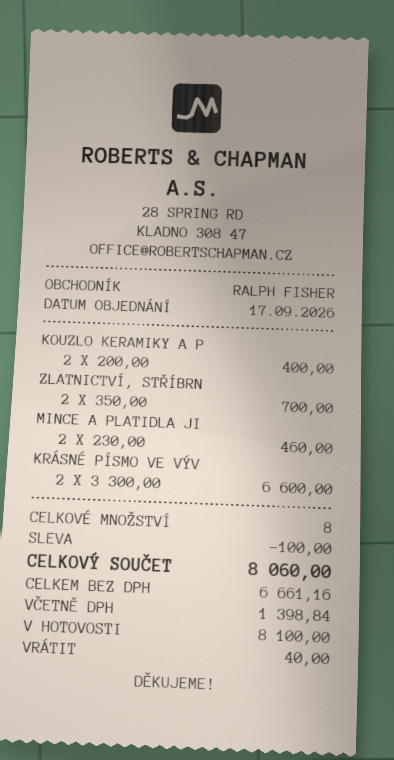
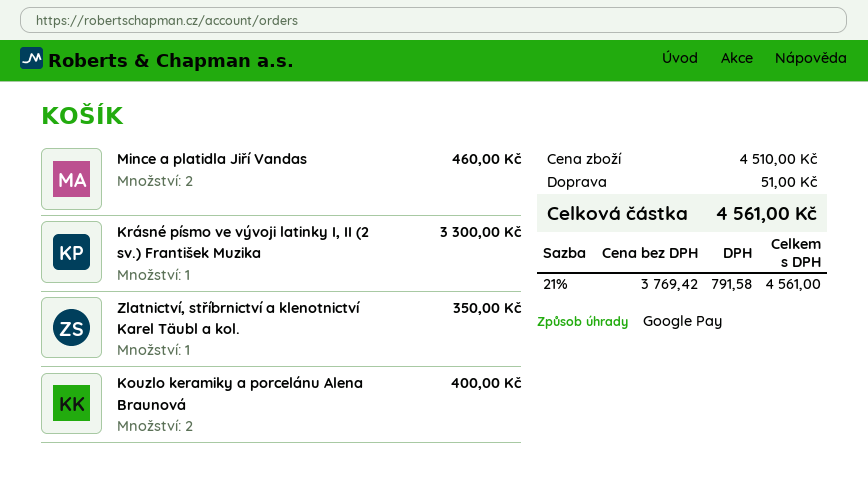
payment method: cash -> Google Pay
ZLATNICTVÍ, STŘÍBRN: 2 for 700.00 -> 1 for 350.00
KRÁSNÉ PÍSMO VE VÝV: 2 for 6600.00 -> 1 for 3300.00
discount: 100.00 -> none
shipping: none -> 51.00
net: 6661.16 -> 3769.42
tax: 1398.84 -> 791.58
total: 8060.00 -> 4561.00

